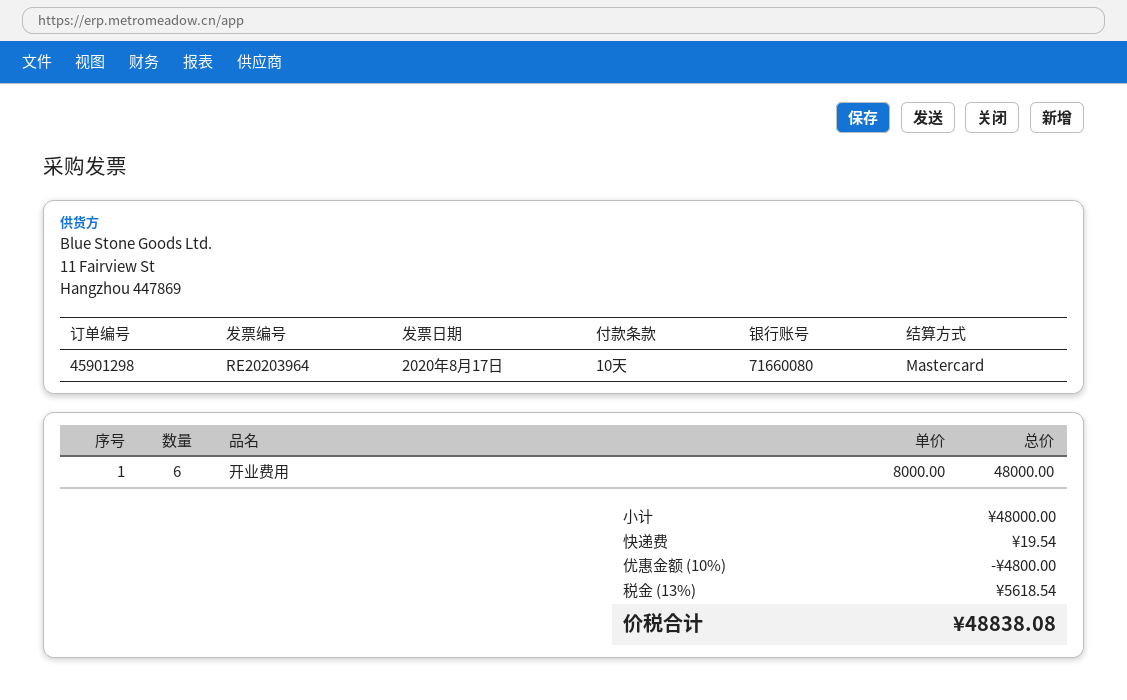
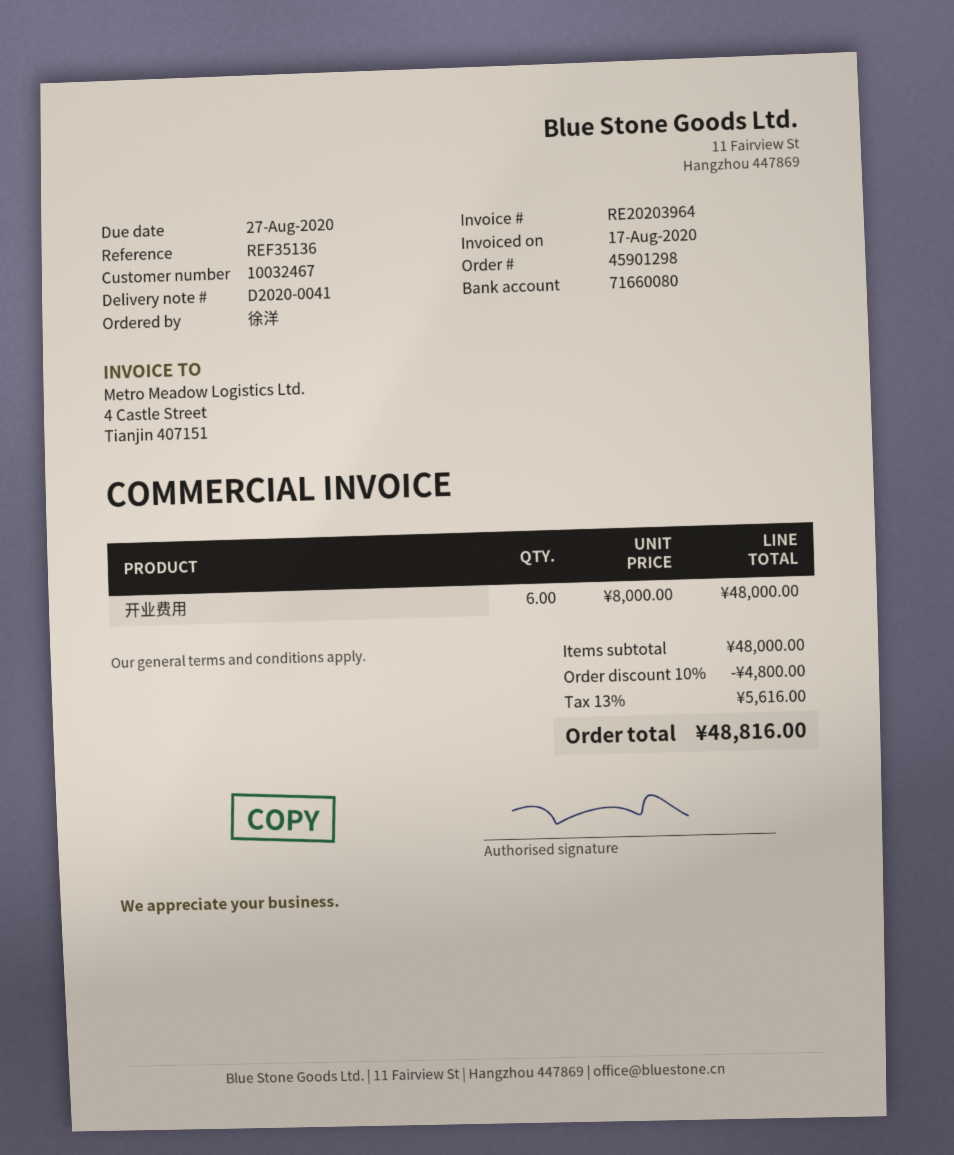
shipping: 19.54 -> none
tax: 13% = 5618.54 -> 13% = 5616.00
total: 48838.08 -> 48816.00

